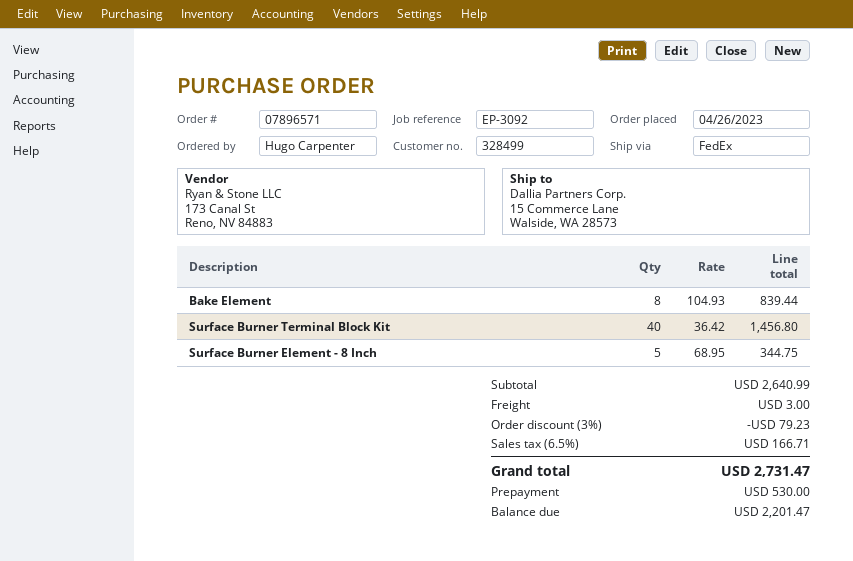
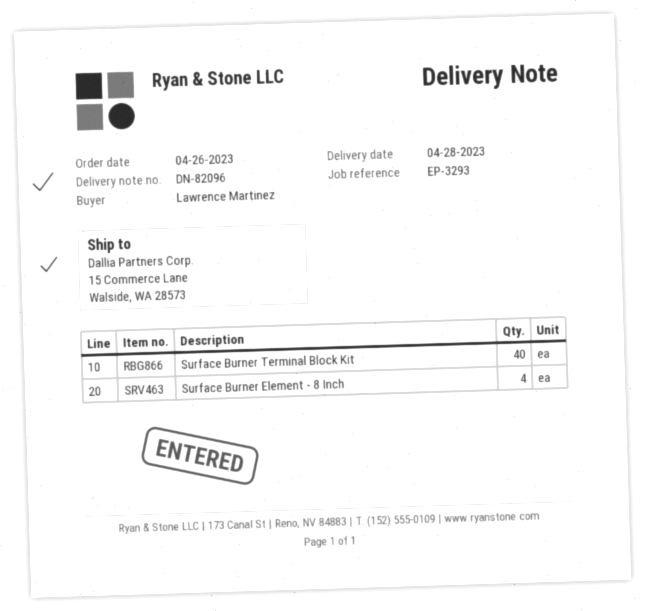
reference: EP-3092 -> EP-3293
ordered by: Hugo Carpenter -> Lawrence Martinez
Bake Element: 8 -> none
Surface Burner Element - 8 Inch: 5 -> 4

